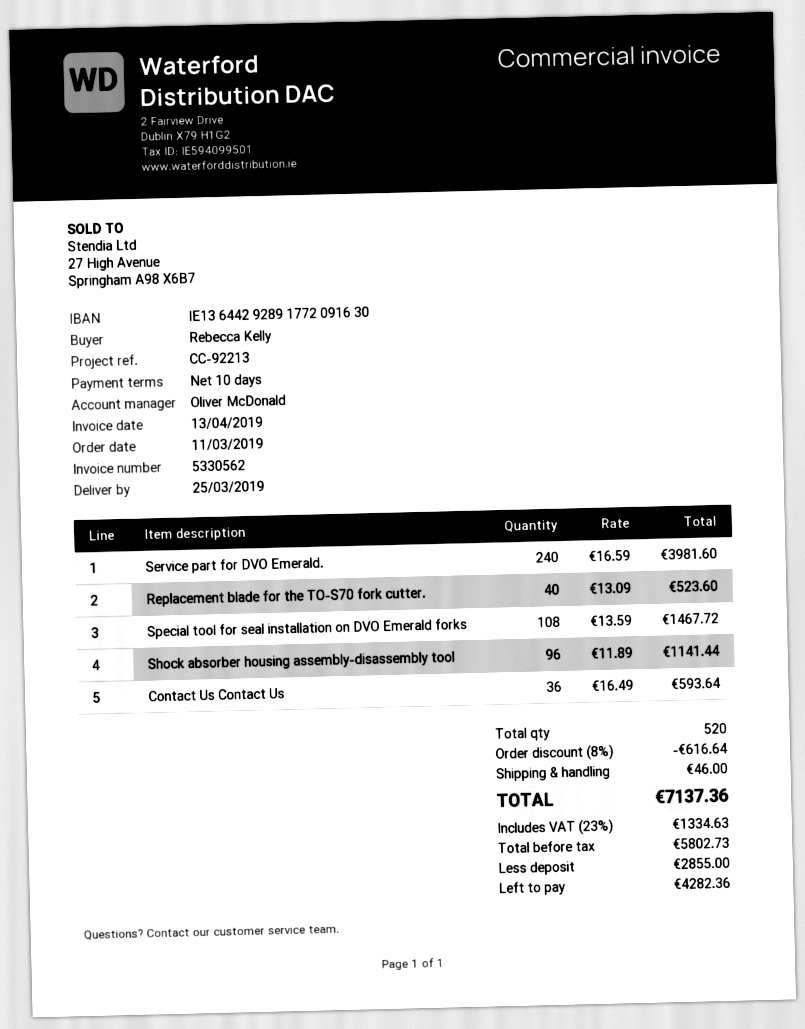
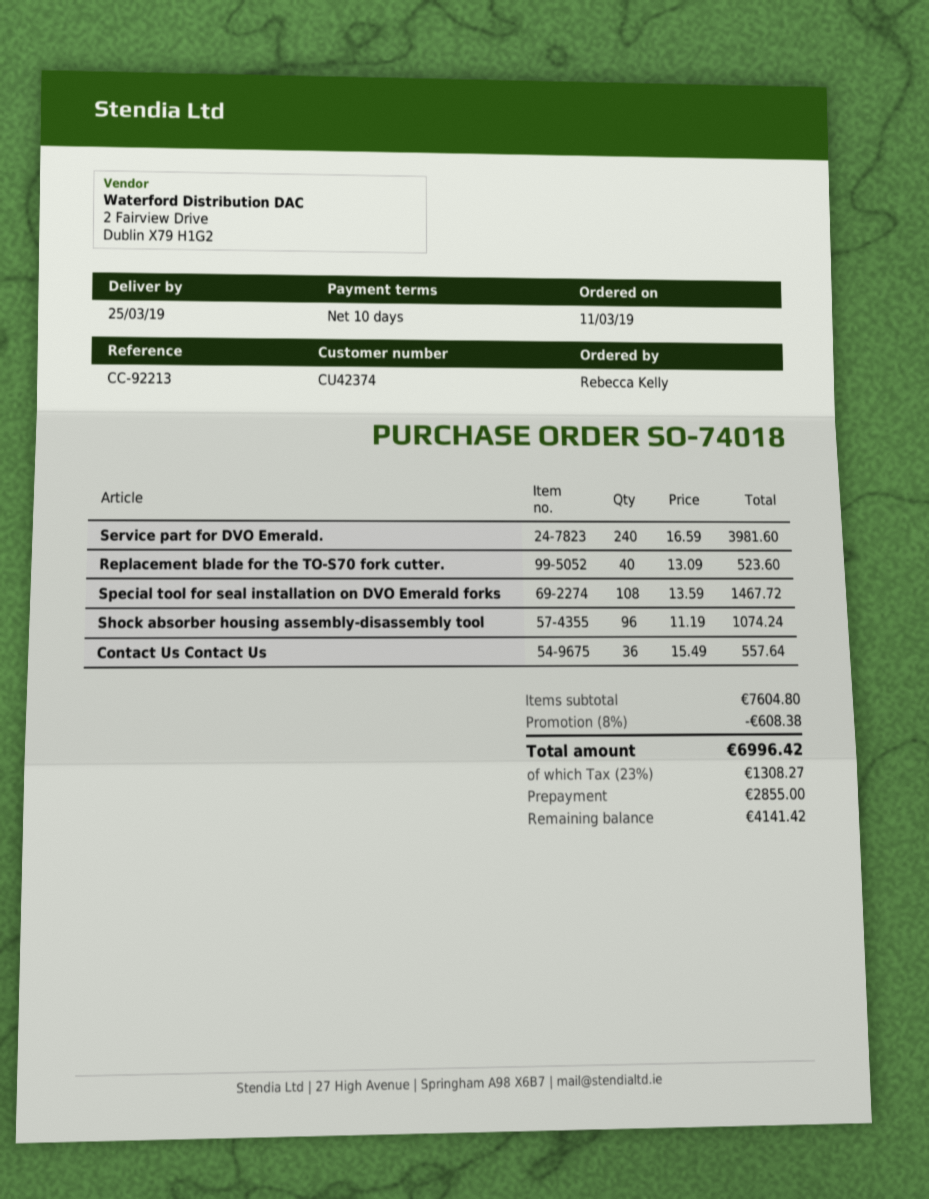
Shock absorber housing assembly-disassembly tool: 96 x 11.89 = 1141.44 -> 96 x 11.19 = 1074.24
Contact Us Contact Us: 36 x 16.49 = 593.64 -> 36 x 15.49 = 557.64
discount: 8% = 616.64 -> 8% = 608.38
shipping: 46.00 -> none
tax: 23% = 1334.63 -> 23% = 1308.27
total: 7137.36 -> 6996.42
balance: 4282.36 -> 4141.42

